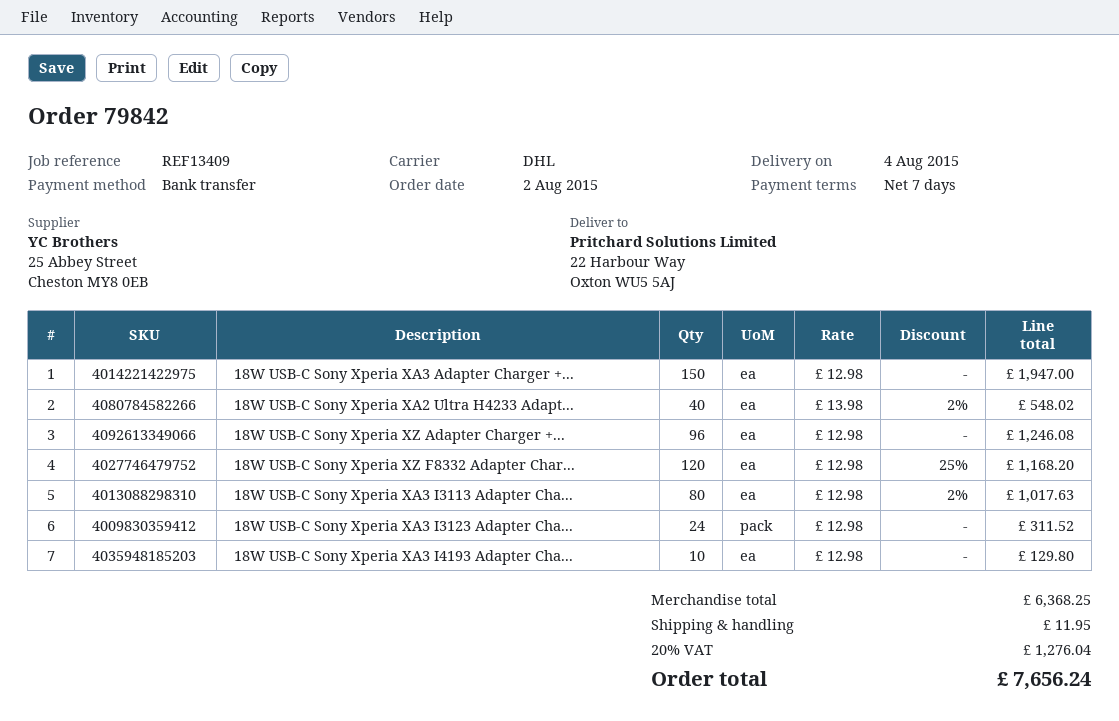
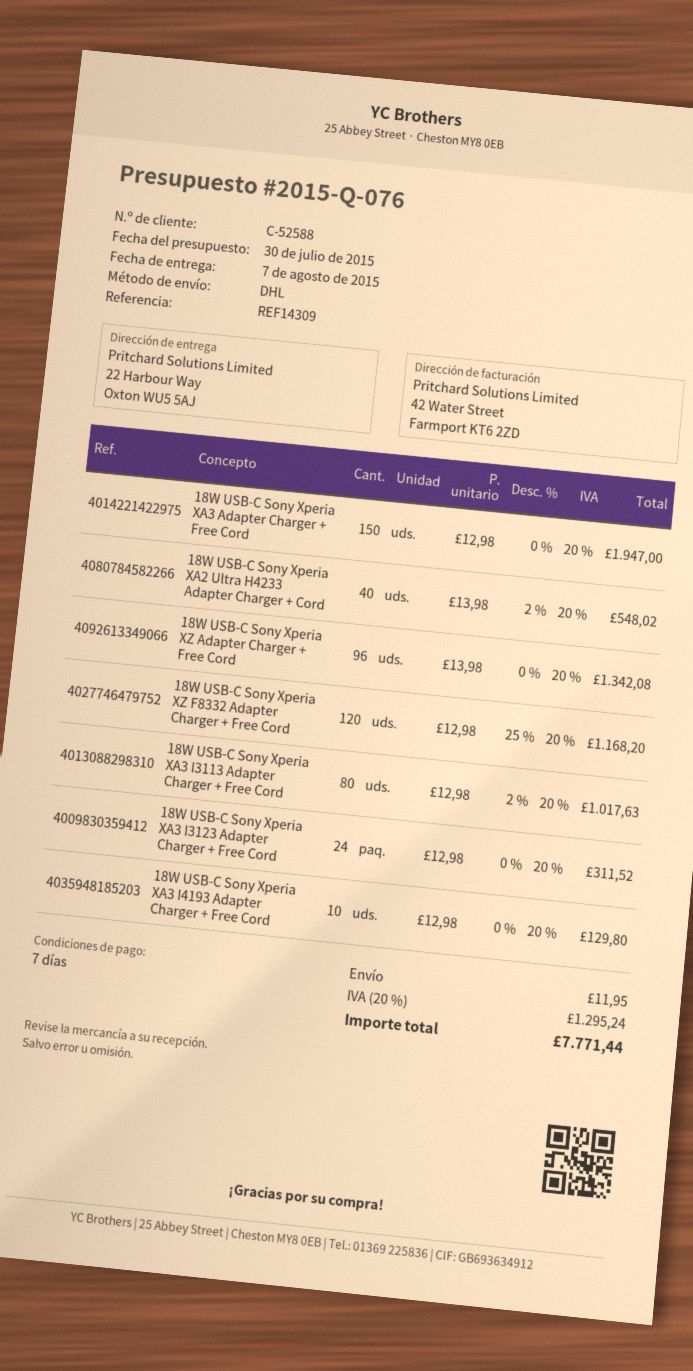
delivery date: 2015-08-04 -> 2015-08-07
reference: REF13409 -> REF14309
18W USB-C Sony Xperia XZ Adapter Charger +...: 96 x 12.98 = 1246.08 -> 96 x 13.98 = 1342.08
tax: 20% = 1276.04 -> 20% = 1295.24
total: 7656.24 -> 7771.44

